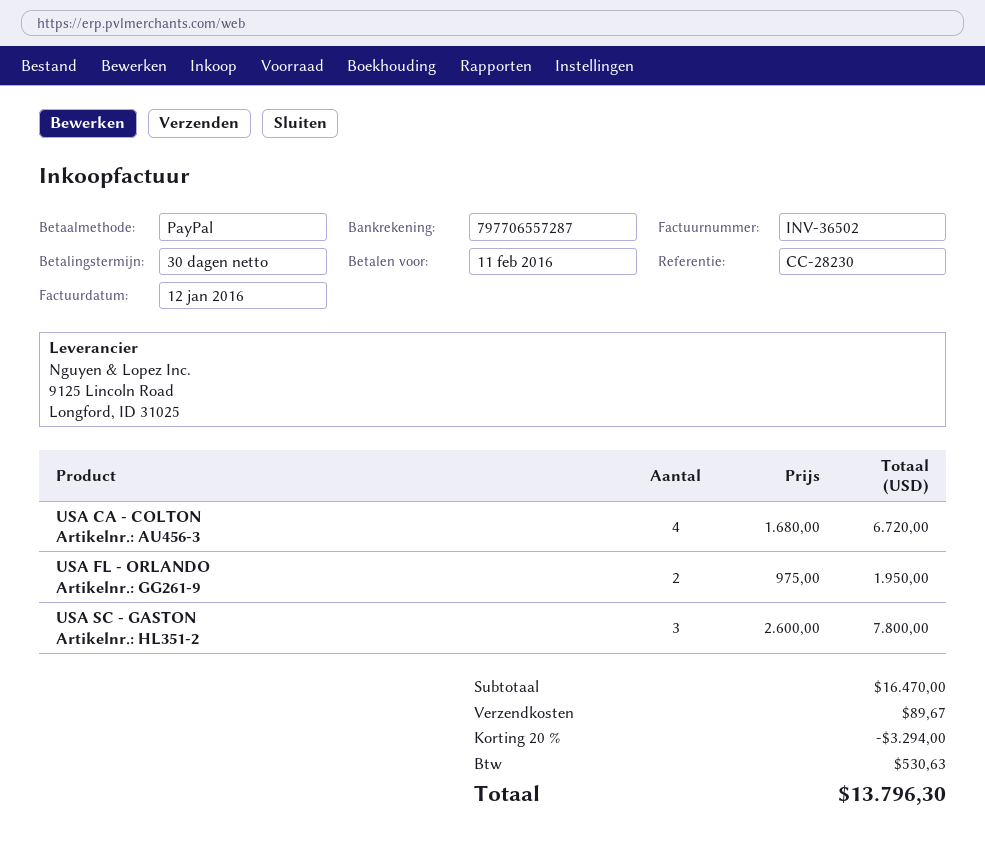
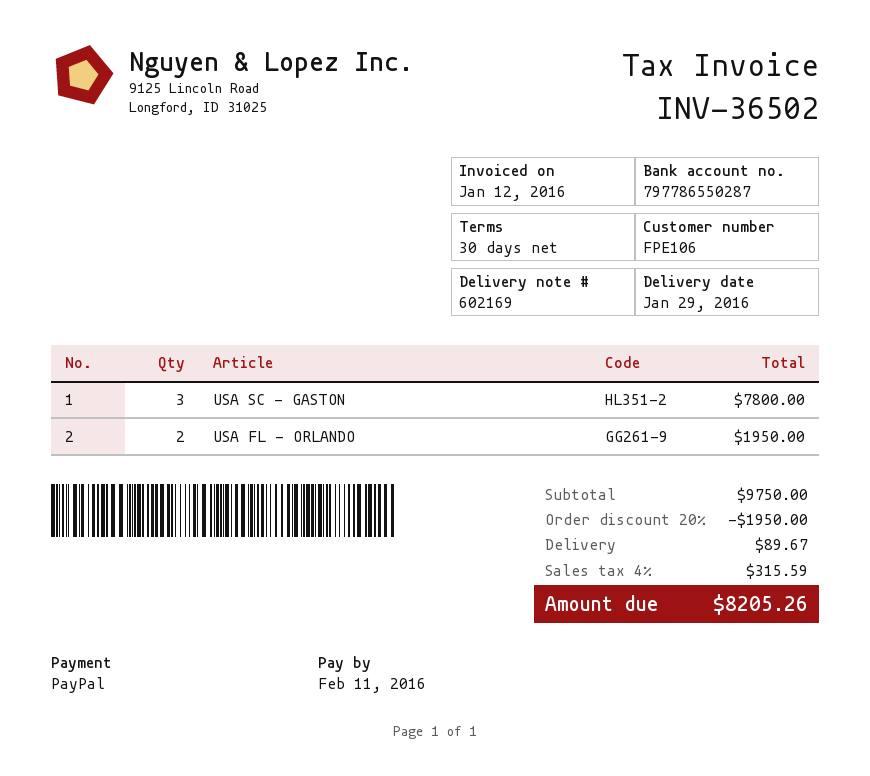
bank account: 797706557287 -> 797786550287
USA CA - COLTON: 4 for 6720.00 -> none
subtotal: 16470.00 -> 9750.00
discount: 20% = 3294.00 -> 20% = 1950.00
tax: 530.63 -> 315.59
total: 13796.30 -> 8205.26

